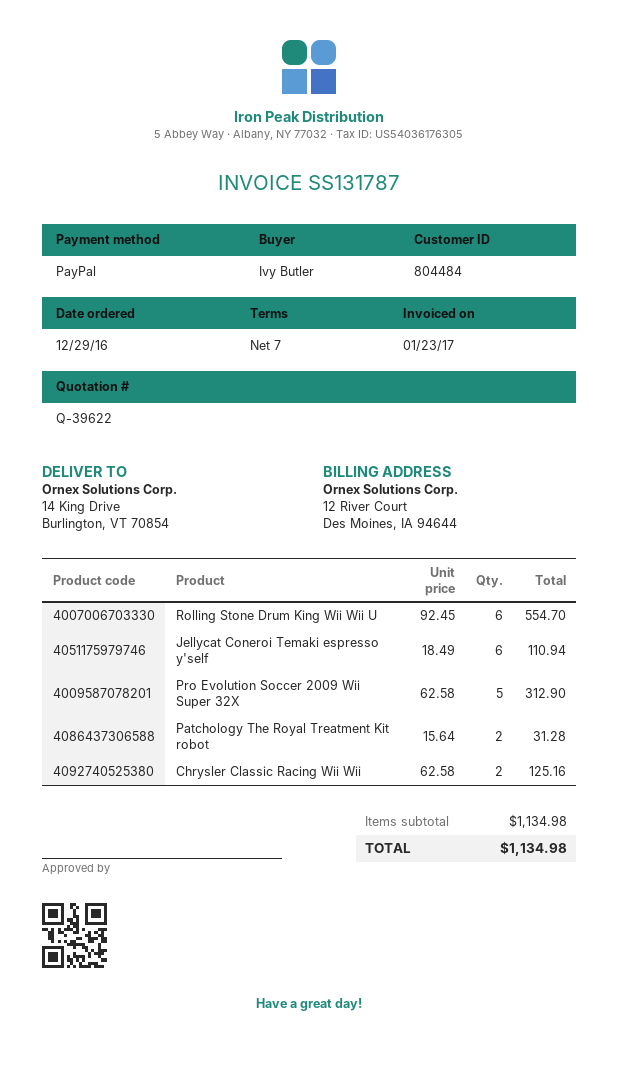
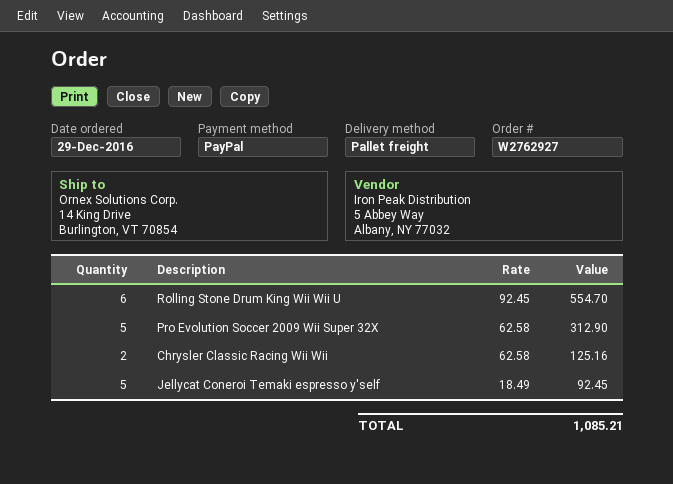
Jellycat Coneroi Temaki espresso y'self: 6 x 18.49 = 110.94 -> 5 x 18.49 = 92.45
Patchology The Royal Treatment Kit robot: 2 x 15.64 = 31.28 -> none
total: 1134.98 -> 1085.21

